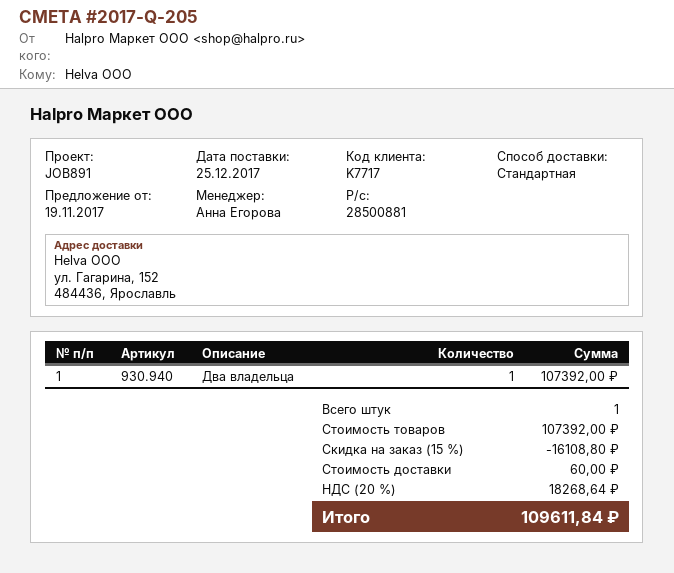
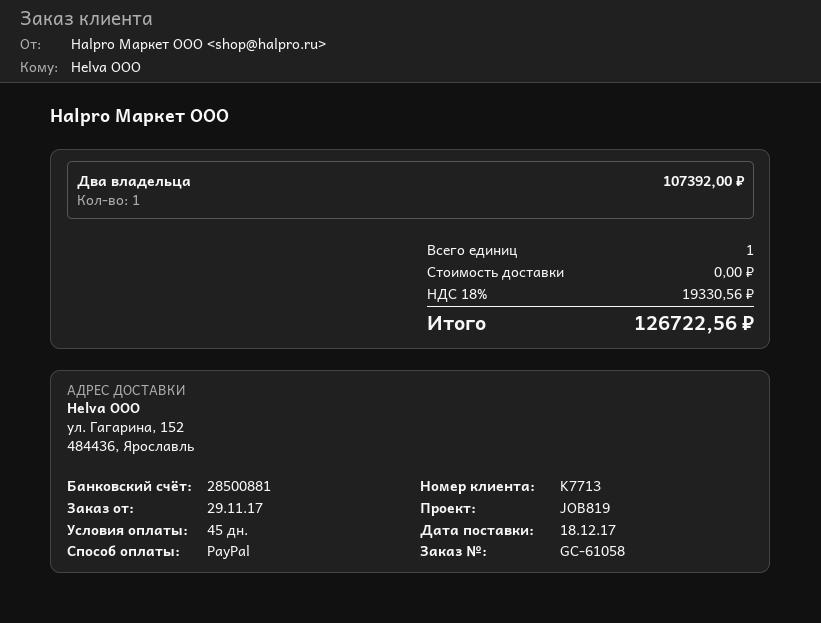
delivery date: 2017-12-25 -> 2017-12-18
customer number: K7717 -> K7713
reference: JOB891 -> JOB819
discount: 15% = 16108.80 -> none
shipping: 60.00 -> 0.00
tax: 20% = 18268.64 -> 18% = 19330.56
total: 109611.84 -> 126722.56

